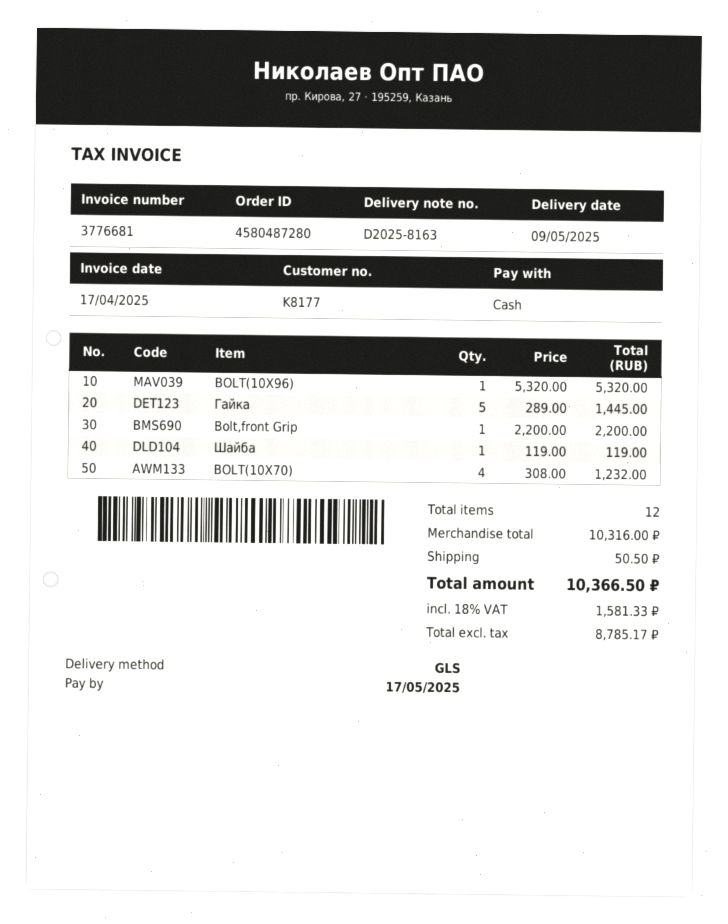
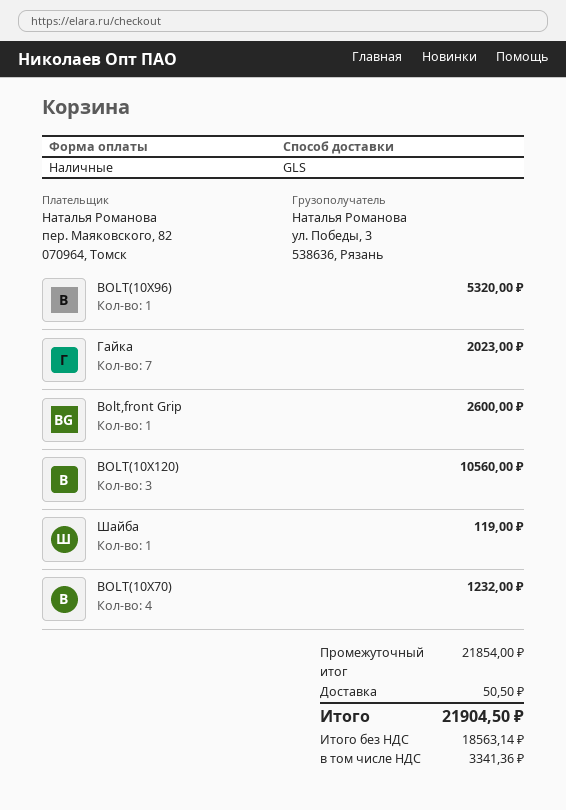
Гайка: 5 for 1445.00 -> 7 for 2023.00
Bolt,front Grip: 1 for 2200.00 -> 1 for 2600.00
BOLT(10X120): none -> 3 for 10560.00
subtotal: 10316.00 -> 21854.00
net: 8785.17 -> 18563.14
tax: 1581.33 -> 3341.36
total: 10366.50 -> 21904.50

